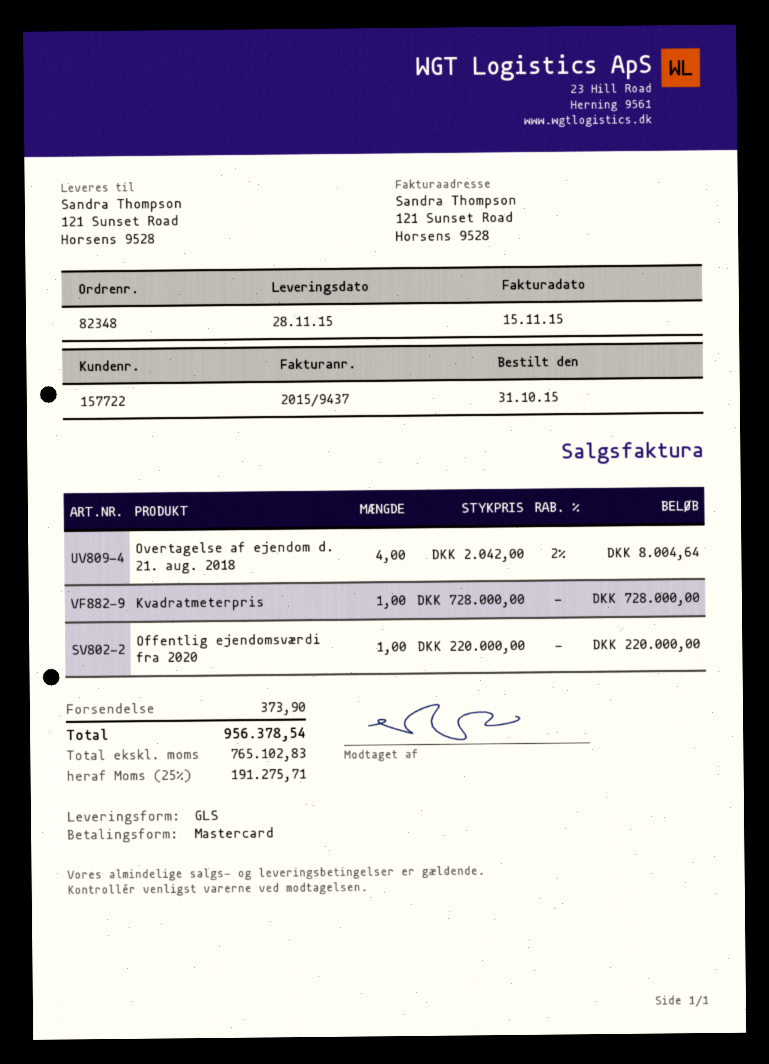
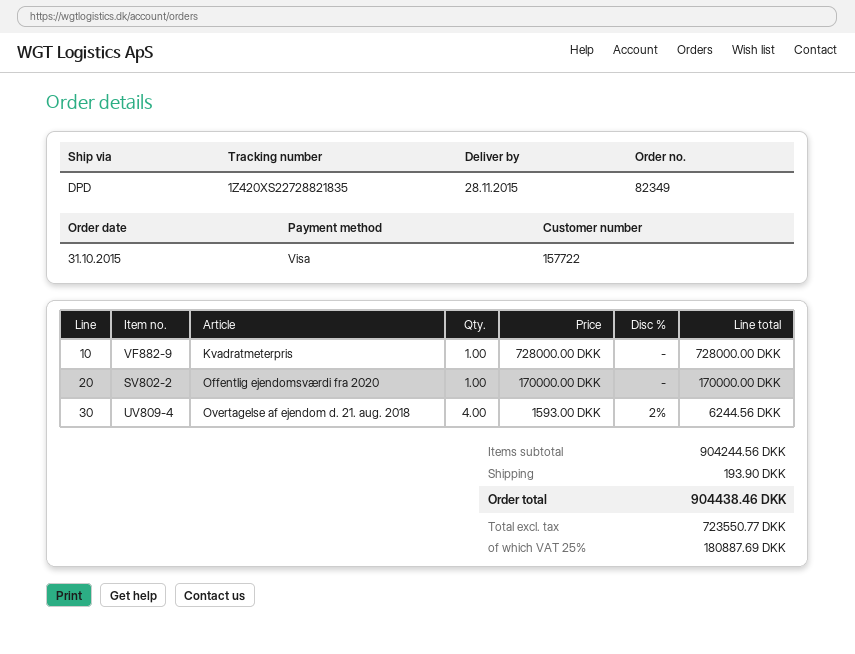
order number: 82348 -> 82349
payment method: Mastercard -> Visa
shipping method: GLS -> DPD
Overtagelse af ejendom d. 21. aug. 2018: 4 x 2042.00 - 2% = 8004.64 -> 4 x 1593.00 - 2% = 6244.56
Offentlig ejendomsværdi fra 2020: 1 x 220000.00 = 220000.00 -> 1 x 170000.00 = 170000.00
shipping: 373.90 -> 193.90
net: 765102.83 -> 723550.77
tax: 25% = 191275.71 -> 25% = 180887.69
total: 956378.54 -> 904438.46

